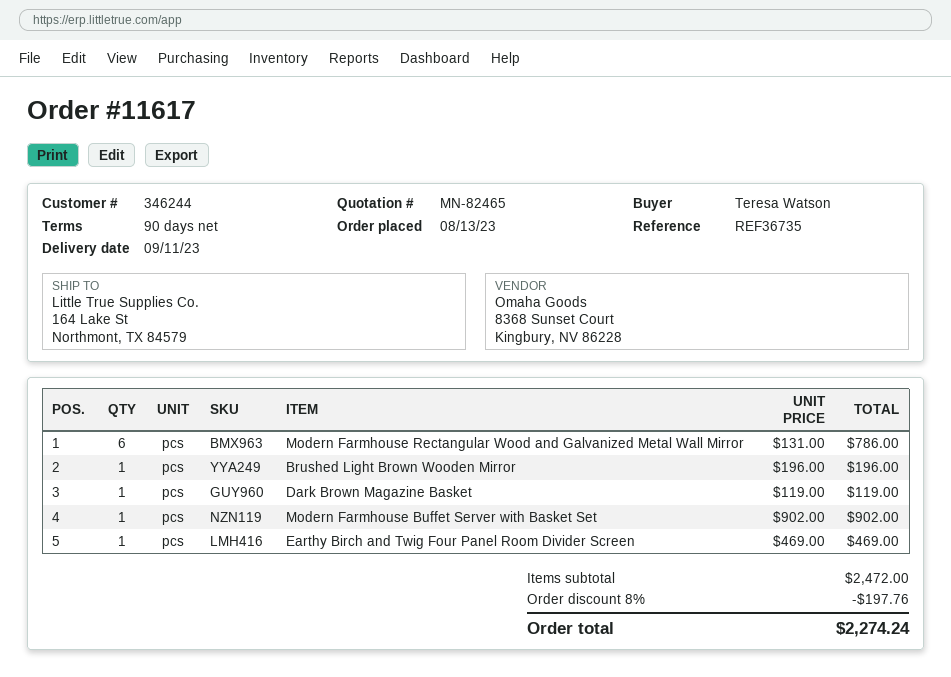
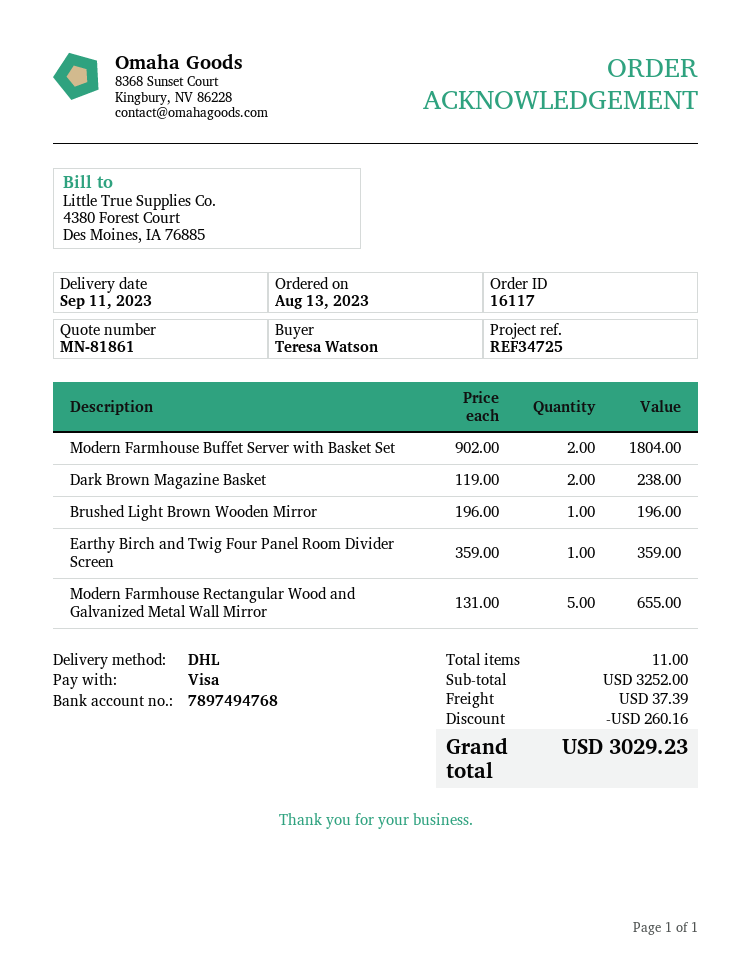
quote number: MN-82465 -> MN-81861
order number: 11617 -> 16117
reference: REF36735 -> REF34725
Modern Farmhouse Rectangular Wood and Galvanized Metal Wall Mirror: 6 x 131.00 = 786.00 -> 5 x 131.00 = 655.00
Dark Brown Magazine Basket: 1 x 119.00 = 119.00 -> 2 x 119.00 = 238.00
Modern Farmhouse Buffet Server with Basket Set: 1 x 902.00 = 902.00 -> 2 x 902.00 = 1804.00
Earthy Birch and Twig Four Panel Room Divider Screen: 1 x 469.00 = 469.00 -> 1 x 359.00 = 359.00
subtotal: 2472.00 -> 3252.00
discount: 197.76 -> 260.16
shipping: none -> 37.39
total: 2274.24 -> 3029.23

